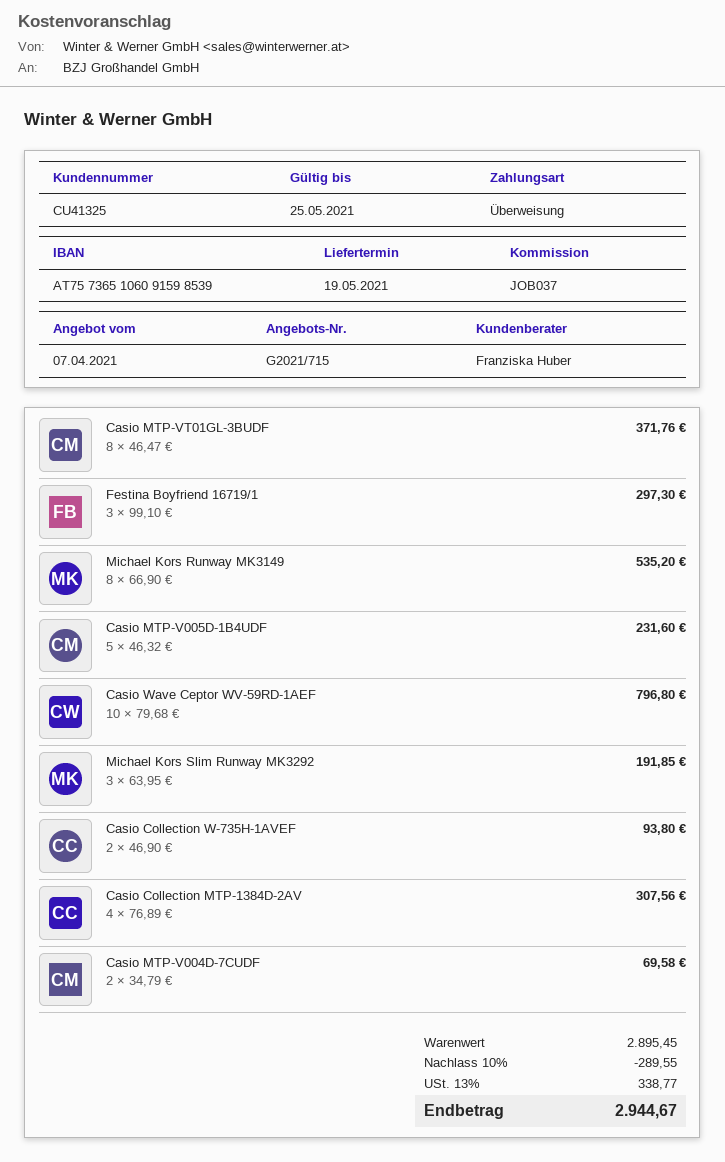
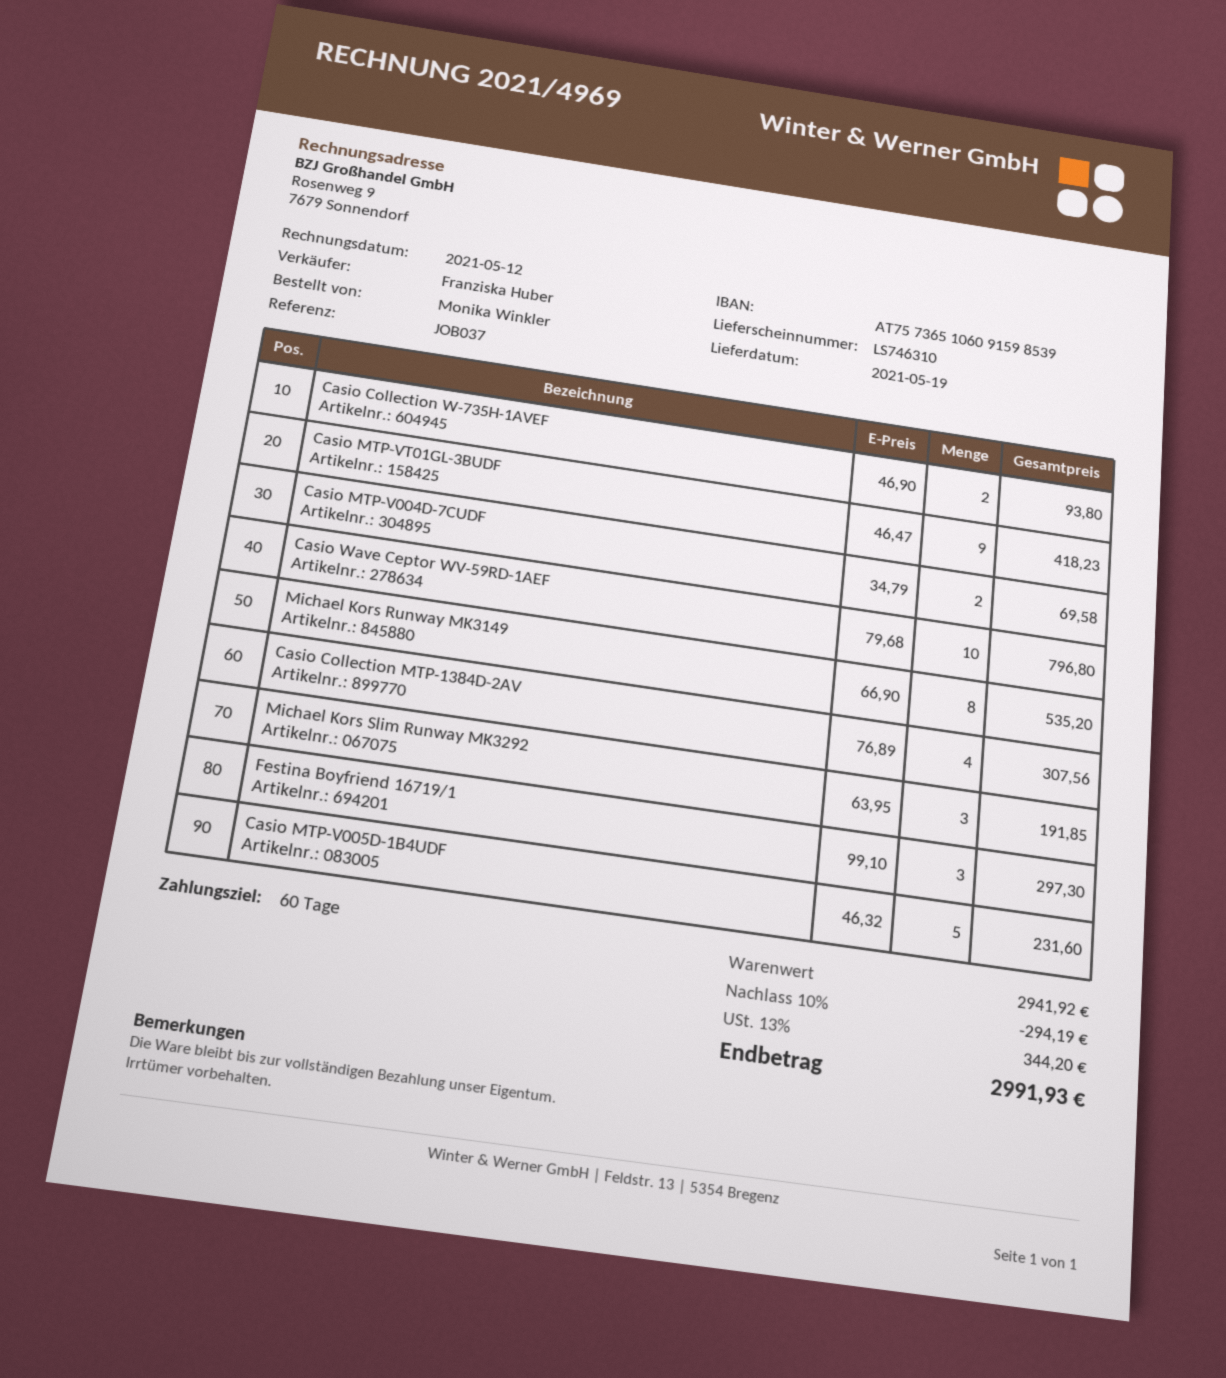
Casio MTP-VT01GL-3BUDF: 8 x 46.47 = 371.76 -> 9 x 46.47 = 418.23
subtotal: 2895.45 -> 2941.92
discount: 10% = 289.55 -> 10% = 294.19
tax: 13% = 338.77 -> 13% = 344.20
total: 2944.67 -> 2991.93

